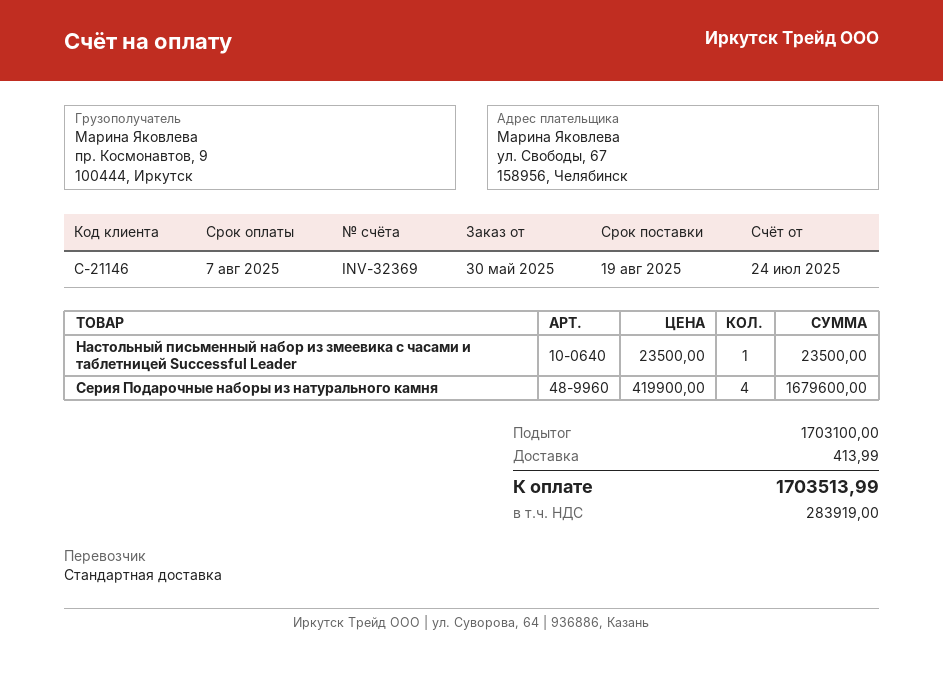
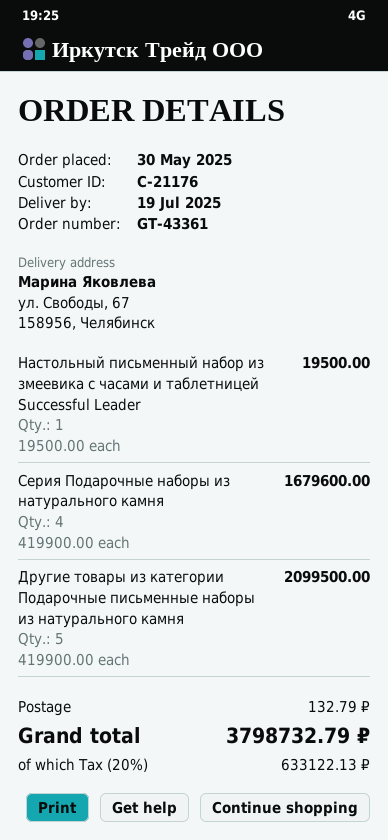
delivery date: 2025-08-19 -> 2025-07-19
customer number: C-21146 -> C-21176
ship to: пр. Космонавтов, 9, 100444, Иркутск -> ул. Свободы, 67, 158956, Челябинск
Настольный письменный набор из змеевика с часами и таблетницей Successful Leader: 1 x 23500.00 = 23500.00 -> 1 x 19500.00 = 19500.00
Другие товары из категории Подарочные письменные наборы из натурального камня: none -> 5 x 419900.00 = 2099500.00
shipping: 413.99 -> 132.79
tax: 283919.00 -> 633122.13
total: 1703513.99 -> 3798732.79

